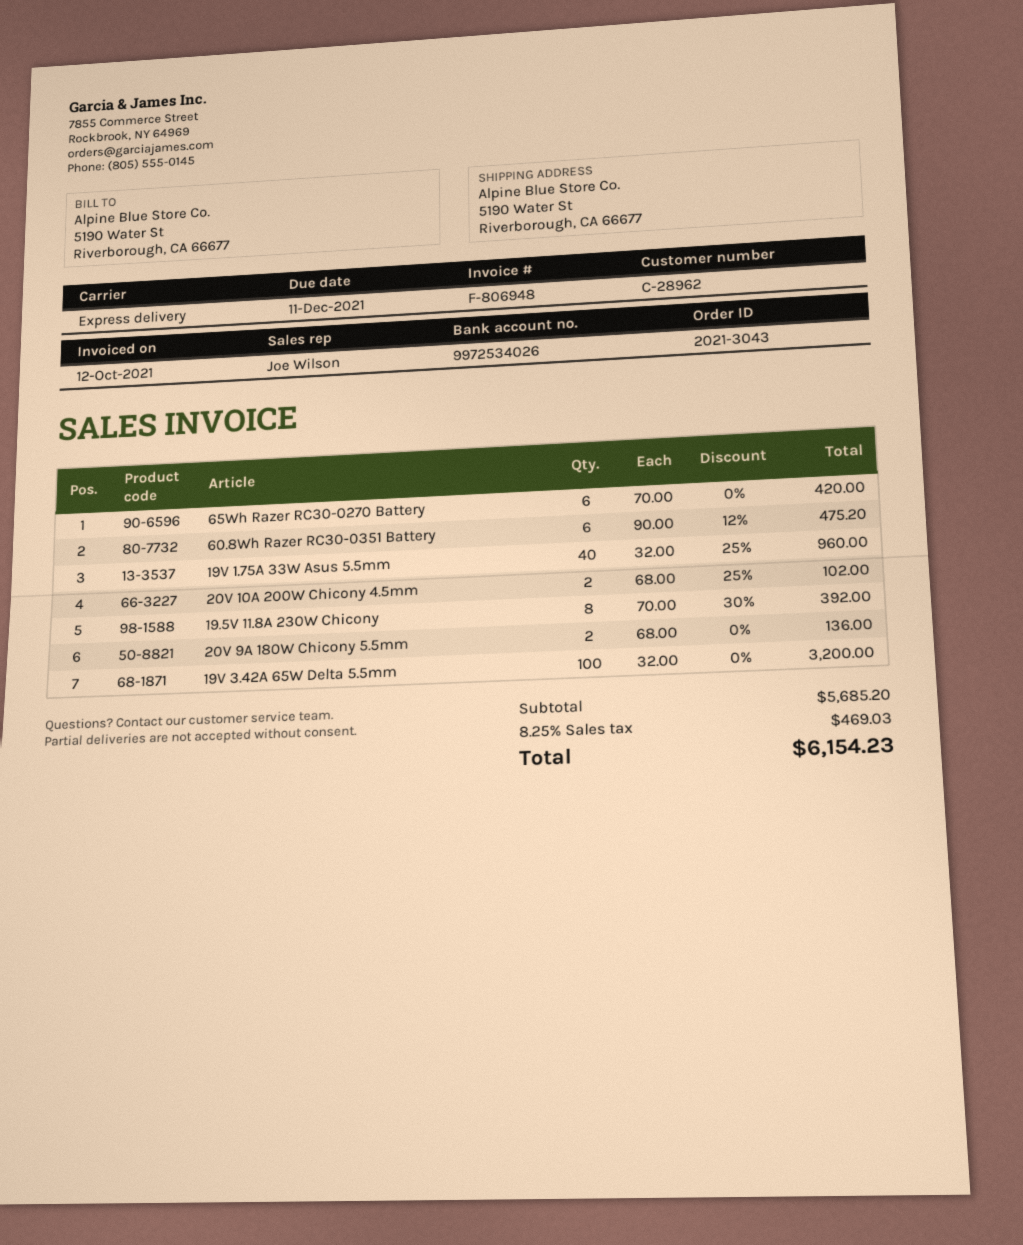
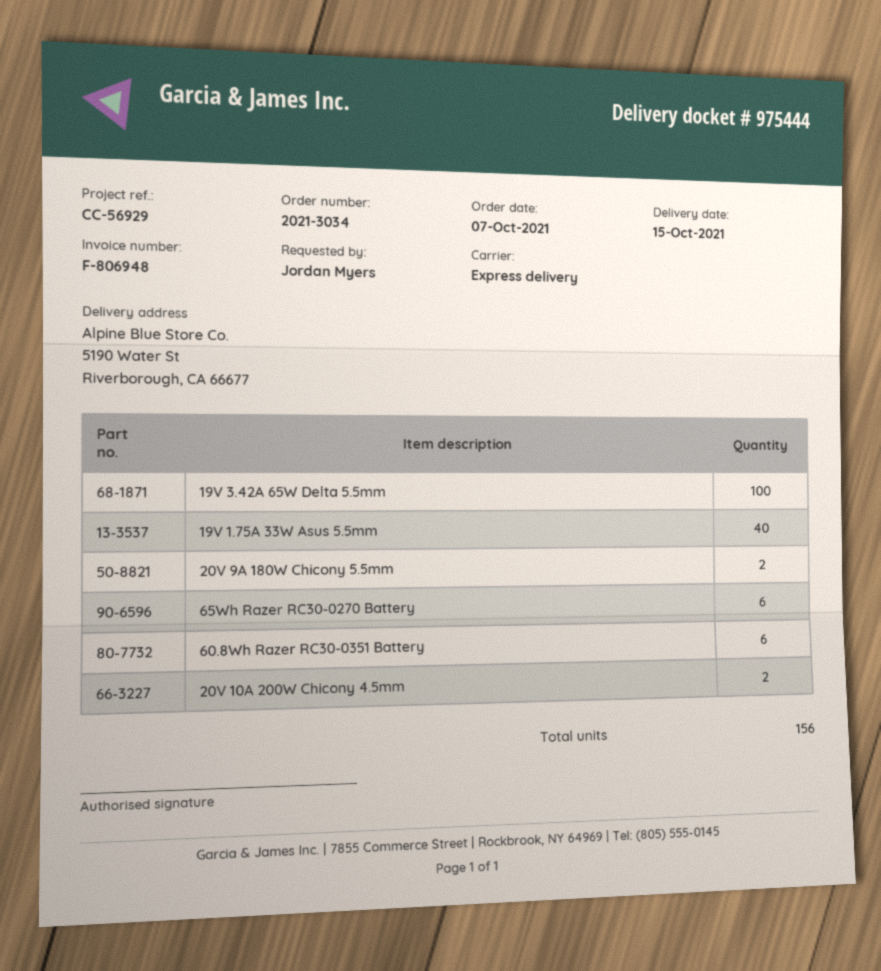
order number: 2021-3043 -> 2021-3034
19.5V 11.8A 230W Chicony: 8 -> none

